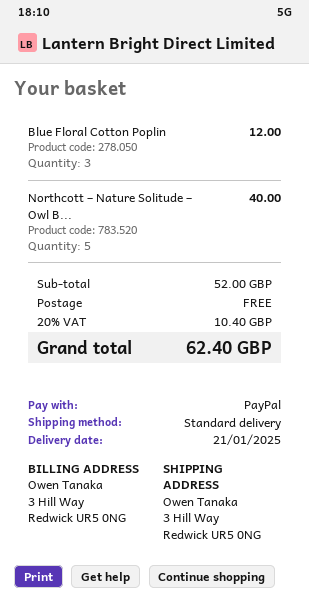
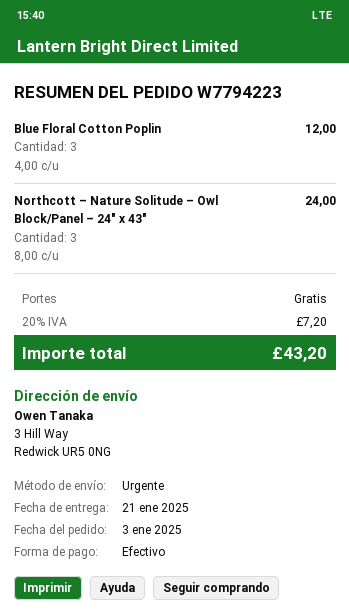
payment method: PayPal -> cash
shipping method: standard -> express
Northcott – Nature Solitude – Owl B...: 5 for 40.00 -> 3 for 24.00
tax: 20% = 10.40 -> 20% = 7.20
total: 62.40 -> 43.20

